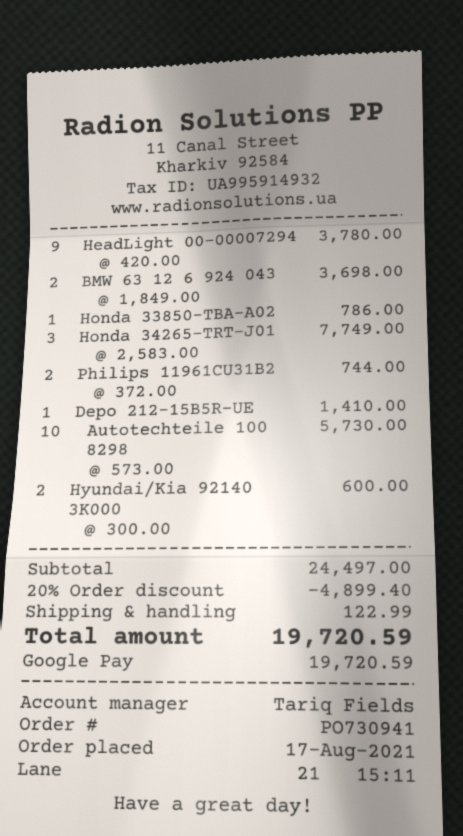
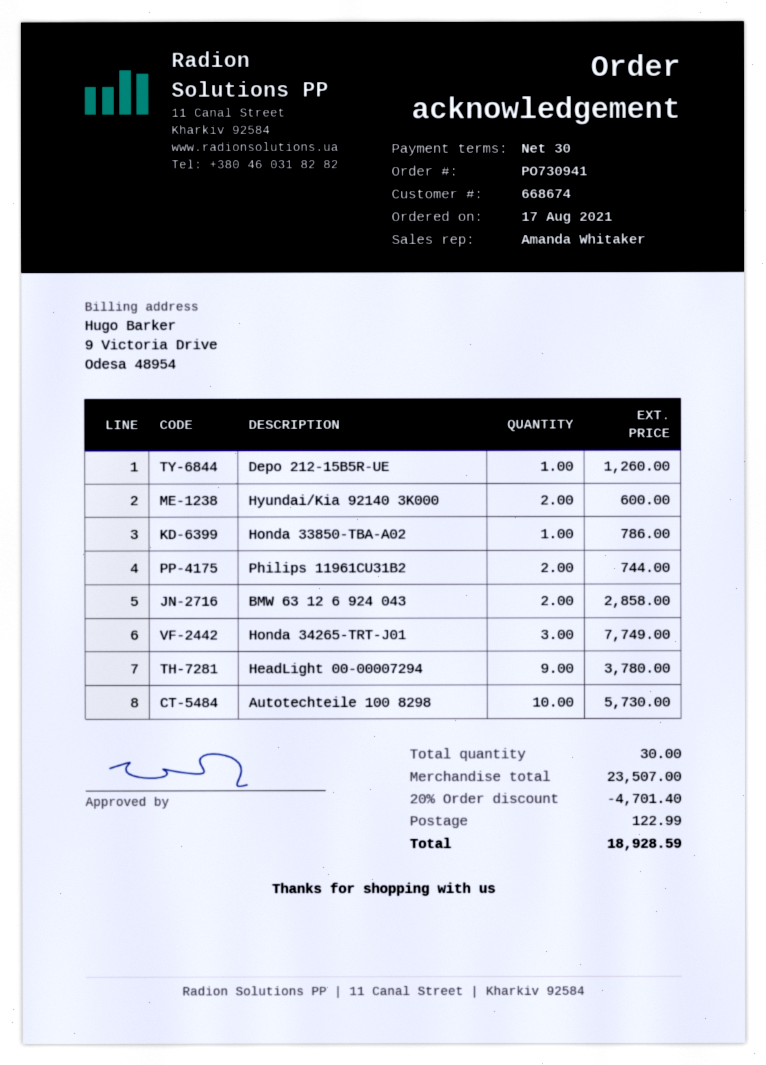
sales rep: Tariq Fields -> Amanda Whitaker
BMW 63 12 6 924 043: 2 for 3698.00 -> 2 for 2858.00
Depo 212-15B5R-UE: 1 for 1410.00 -> 1 for 1260.00
subtotal: 24497.00 -> 23507.00
discount: 20% = 4899.40 -> 20% = 4701.40
total: 19720.59 -> 18928.59

